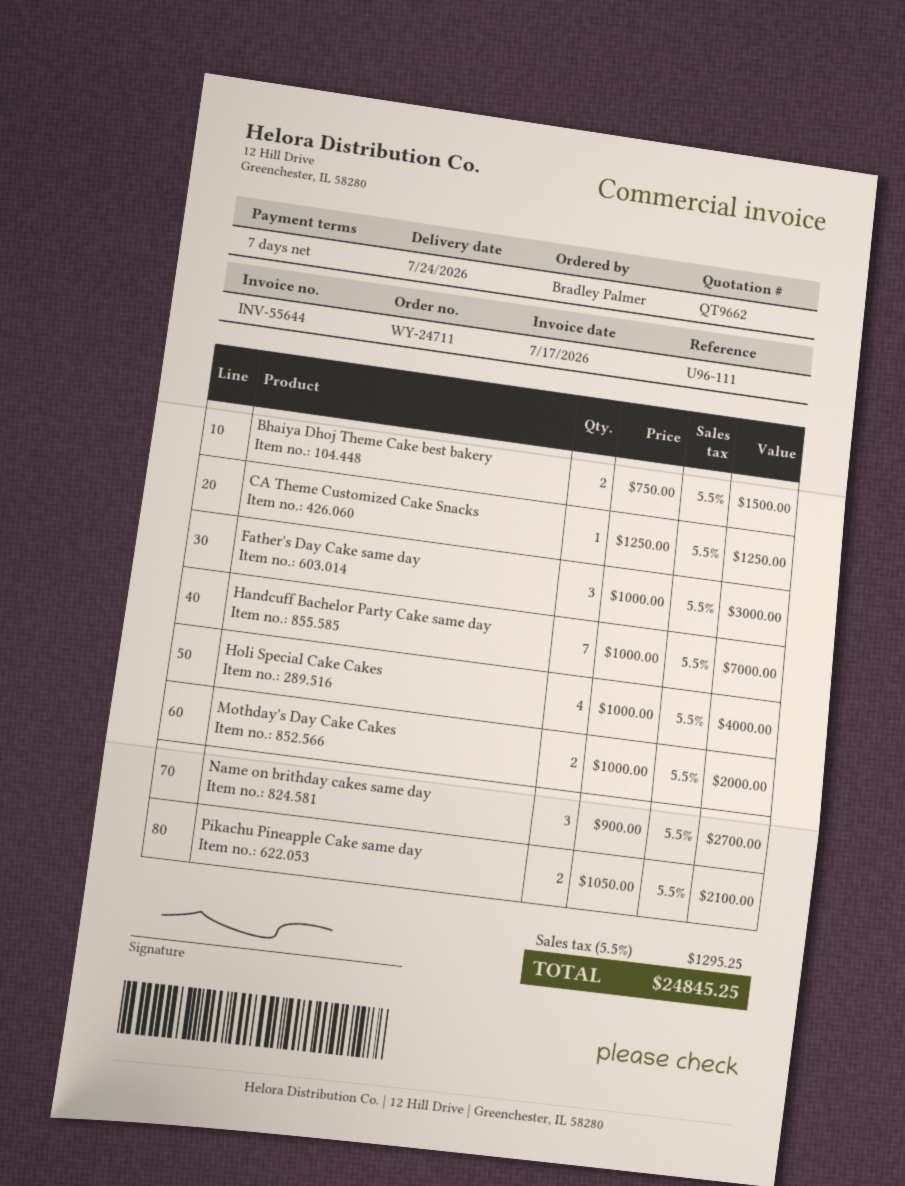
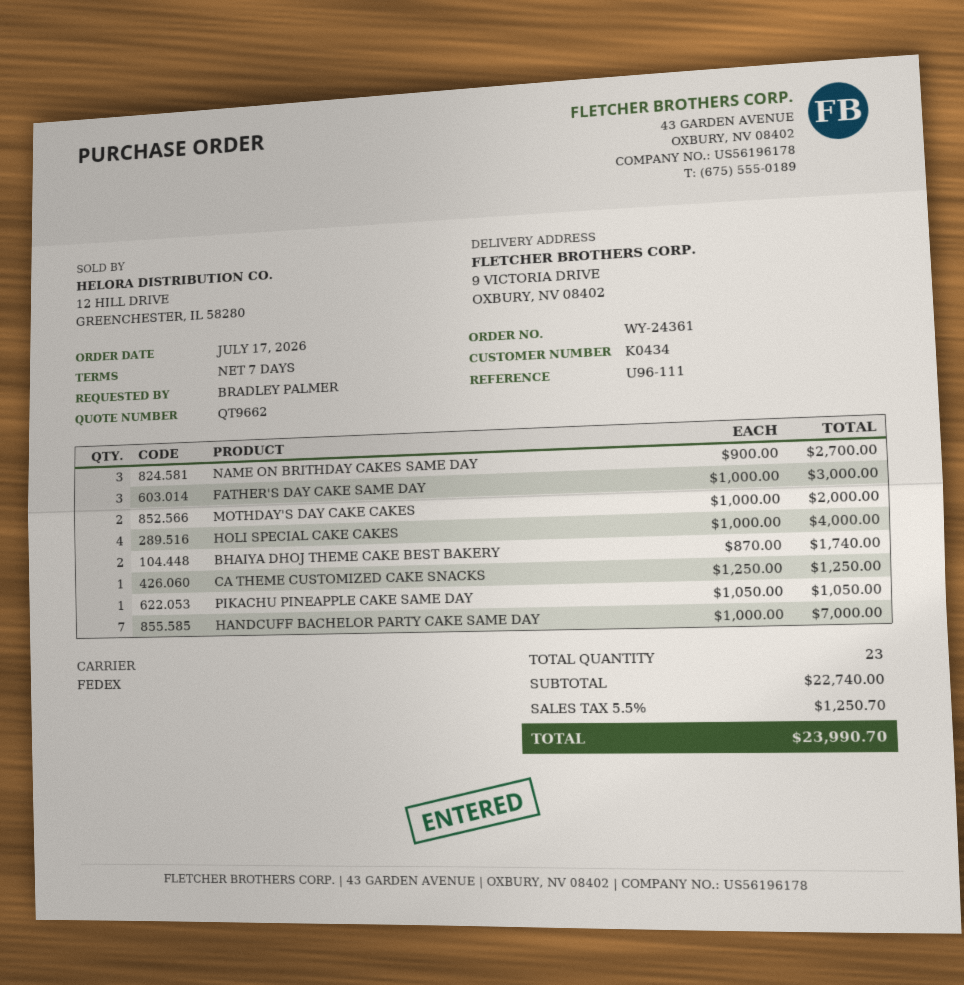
order number: WY-24711 -> WY-24361
Bhaiya Dhoj Theme Cake best bakery: 2 x 750.00 = 1500.00 -> 2 x 870.00 = 1740.00
Pikachu Pineapple Cake same day: 2 x 1050.00 = 2100.00 -> 1 x 1050.00 = 1050.00
tax: 5.5% = 1295.25 -> 5.5% = 1250.70
total: 24845.25 -> 23990.70

